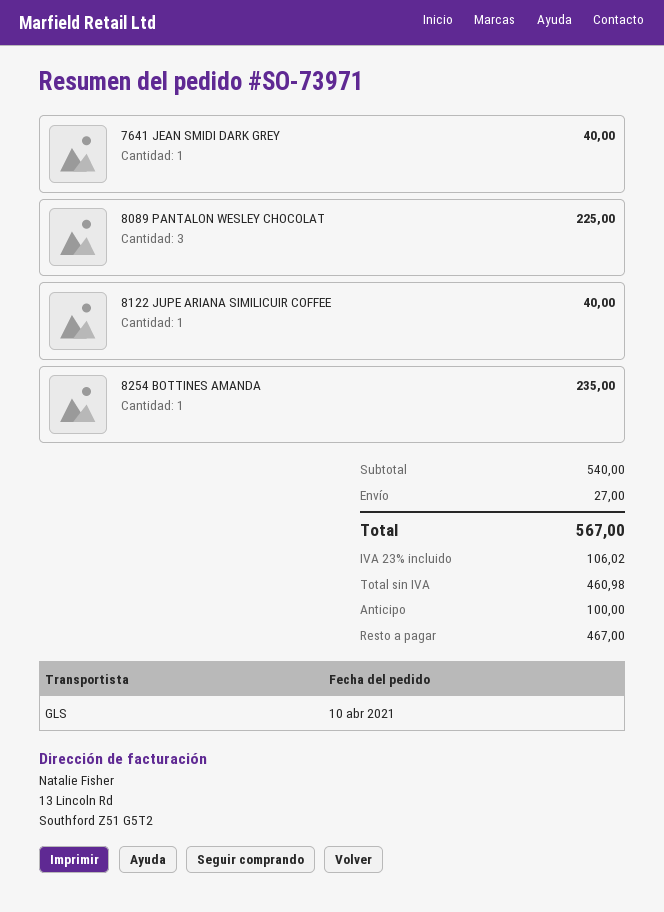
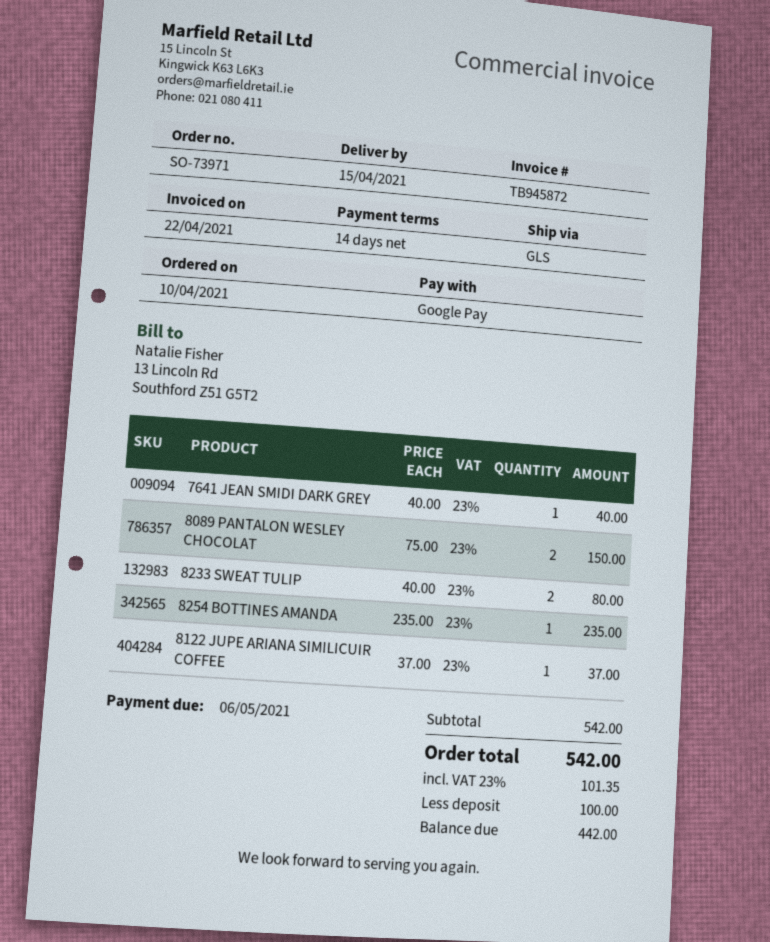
8089 PANTALON WESLEY CHOCOLAT: 3 for 225.00 -> 2 for 150.00
8122 JUPE ARIANA SIMILICUIR COFFEE: 1 for 40.00 -> 1 for 37.00
8233 SWEAT TULIP: none -> 2 for 80.00
subtotal: 540.00 -> 542.00
shipping: 27.00 -> none
tax: 23% = 106.02 -> 23% = 101.35
total: 567.00 -> 542.00
balance: 467.00 -> 442.00

